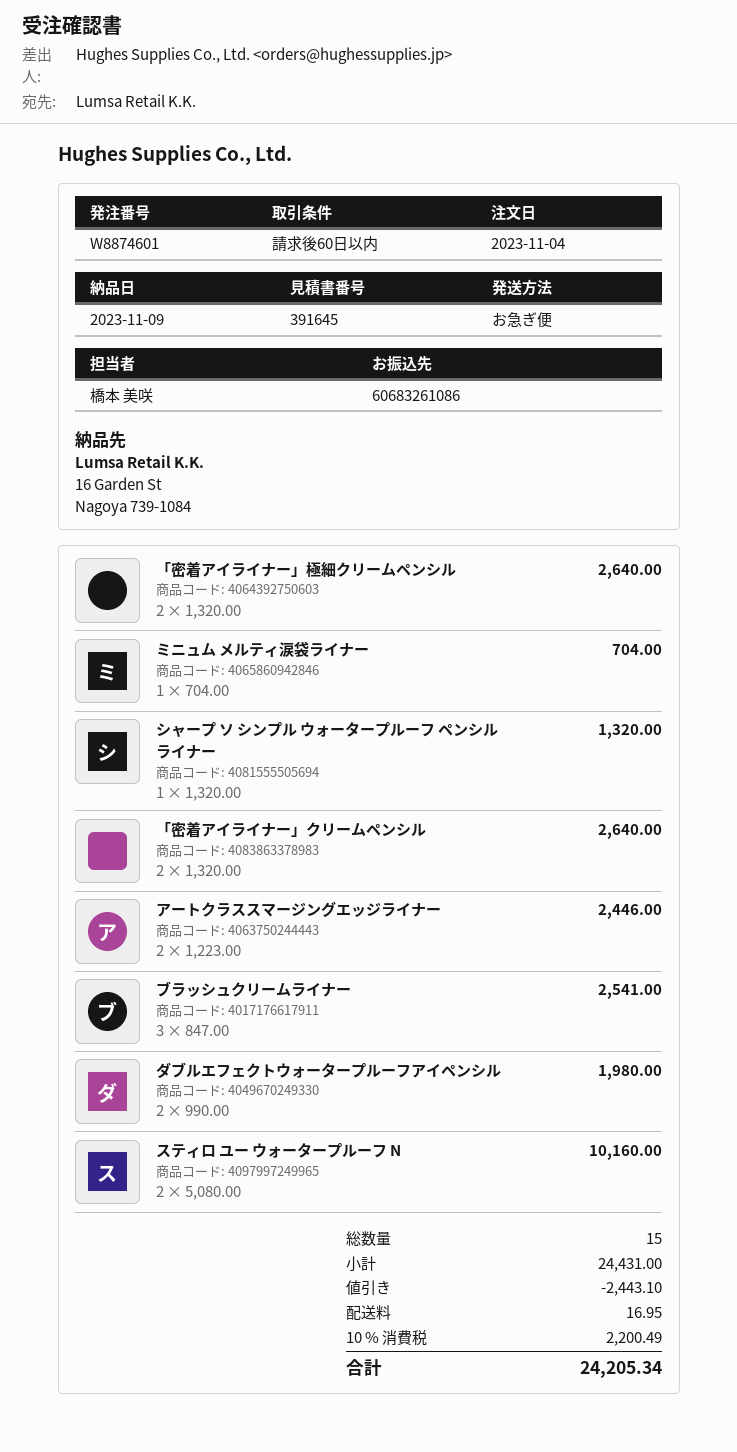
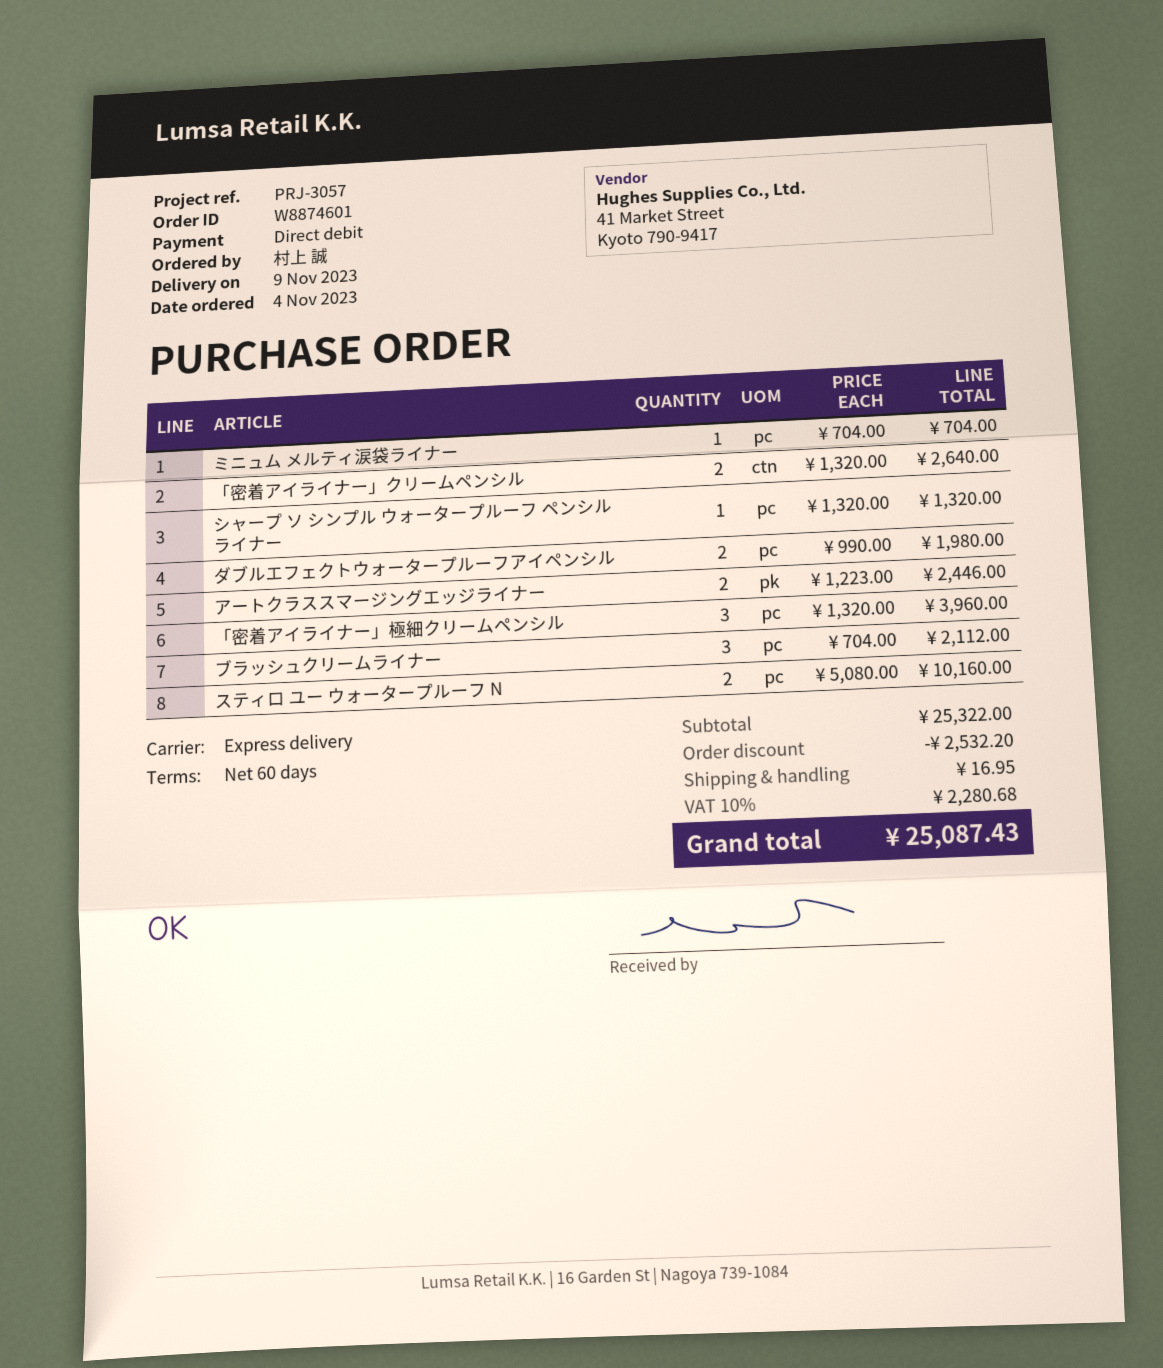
「密着アイライナー」極細クリームペンシル: 2 x 1320.00 = 2640.00 -> 3 x 1320.00 = 3960.00
ブラッシュクリームライナー: 3 x 847.00 = 2541.00 -> 3 x 704.00 = 2112.00
subtotal: 24431.00 -> 25322.00
discount: 2443.10 -> 2532.20
tax: 10% = 2200.49 -> 10% = 2280.68
total: 24205.34 -> 25087.43

